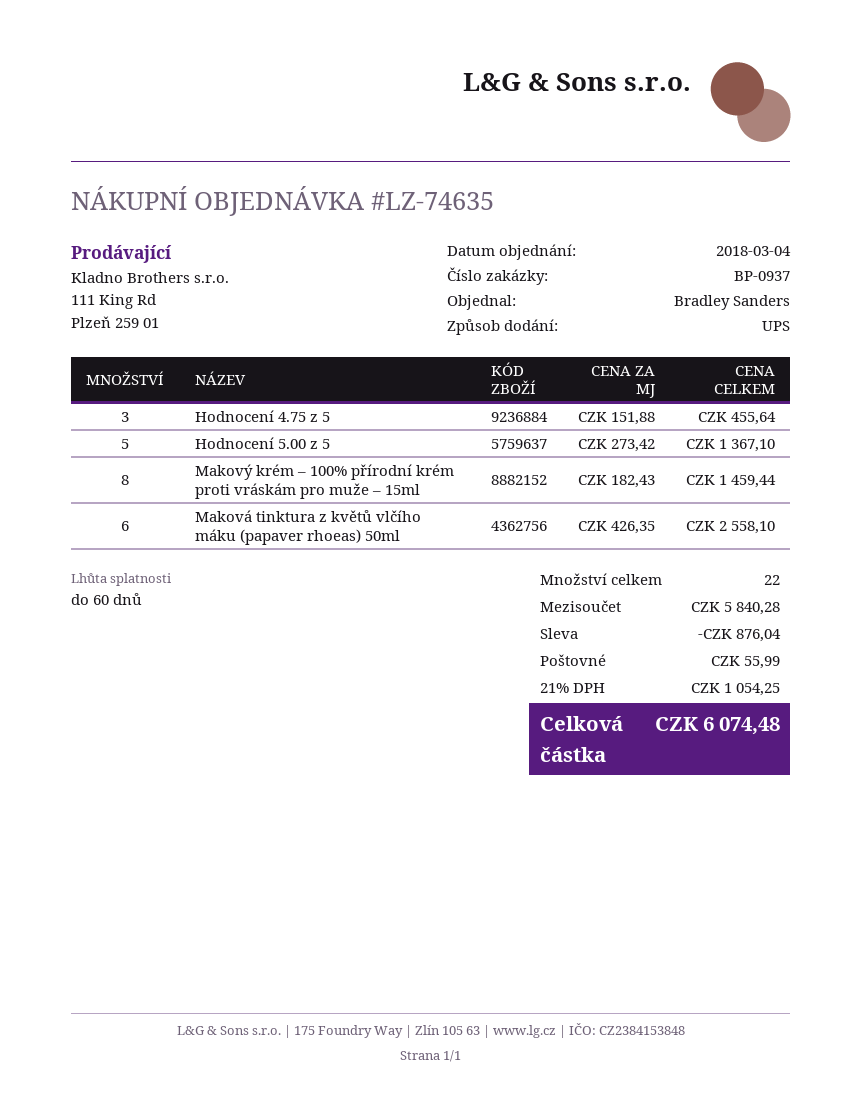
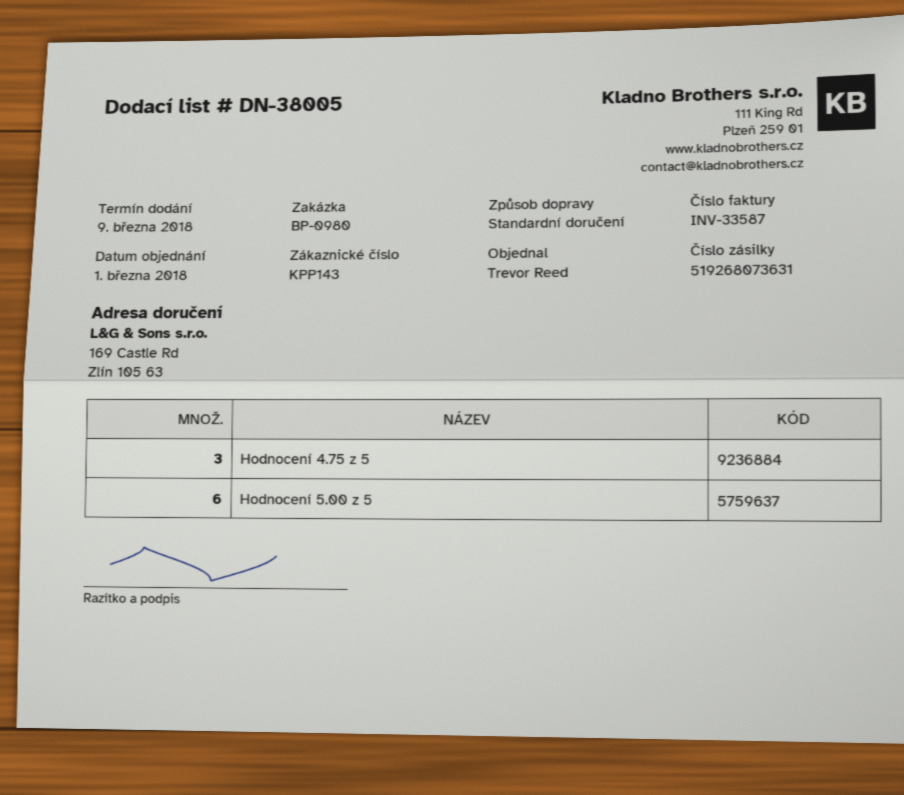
order date: 2018-03-04 -> 2018-03-01
reference: BP-0937 -> BP-0980
ordered by: Bradley Sanders -> Trevor Reed
shipping method: UPS -> standard
Hodnocení 5.00 z 5: 5 -> 6
Makový krém – 100% přírodní krém proti vráskám pro muže – 15ml: 8 -> none
Maková tinktura z květů vlčího máku (papaver rhoeas) 50ml: 6 -> none

